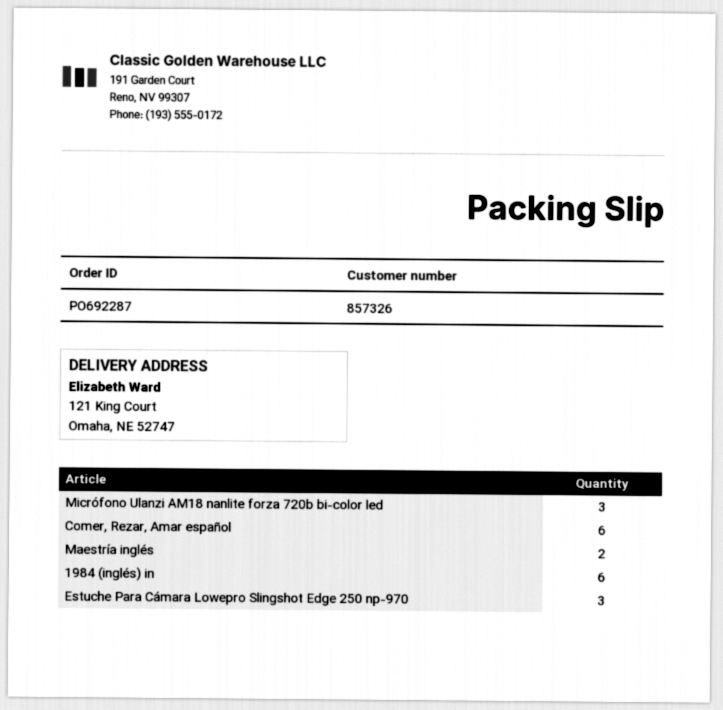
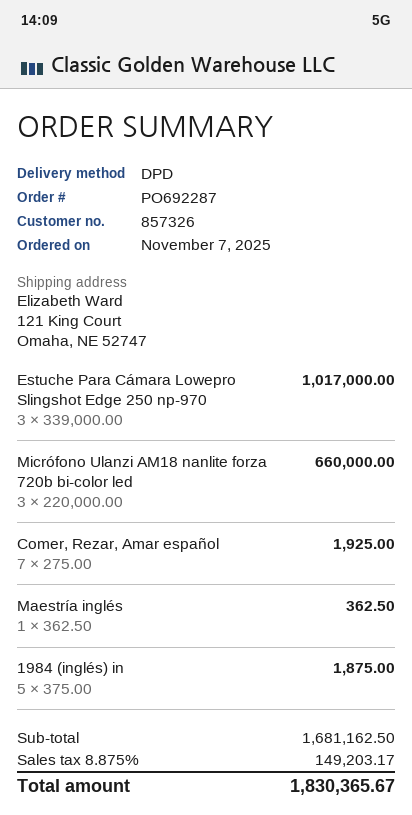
Comer, Rezar, Amar español: 6 -> 7
Maestría inglés: 2 -> 1
1984 (inglés) in: 6 -> 5

